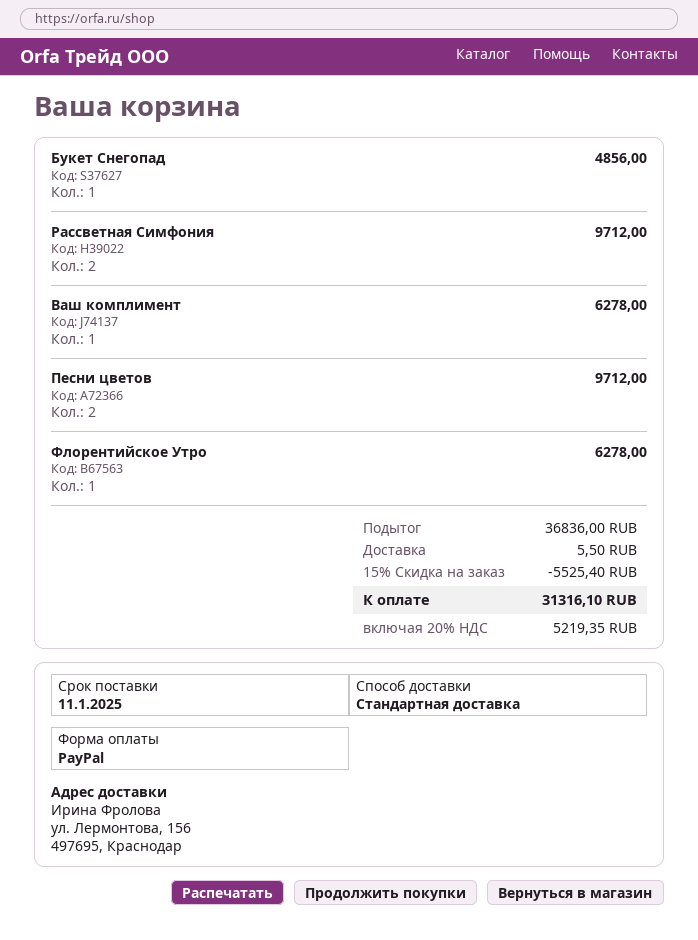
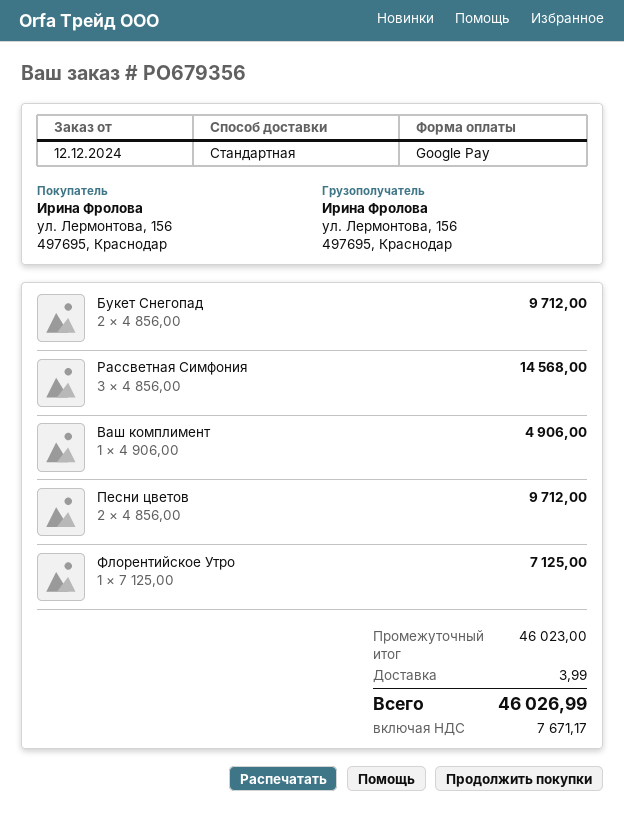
payment method: PayPal -> Google Pay
Букет Снегопад: 1 for 4856.00 -> 2 for 9712.00
Рассветная Симфония: 2 for 9712.00 -> 3 for 14568.00
Ваш комплимент: 1 for 6278.00 -> 1 for 4906.00
Флорентийское Утро: 1 for 6278.00 -> 1 for 7125.00
subtotal: 36836.00 -> 46023.00
discount: 15% = 5525.40 -> none
shipping: 5.50 -> 3.99
tax: 5219.35 -> 7671.17
total: 31316.10 -> 46026.99

